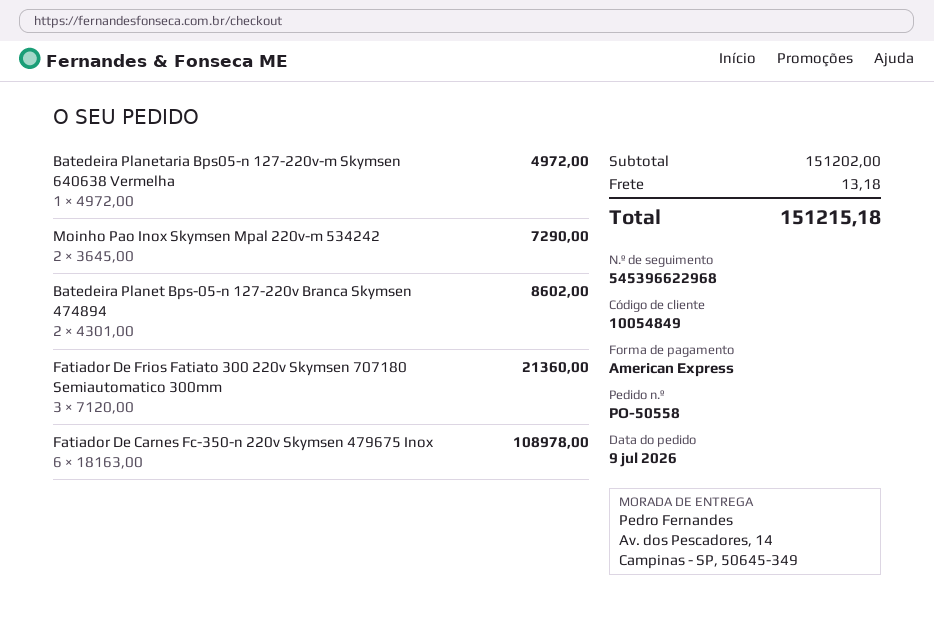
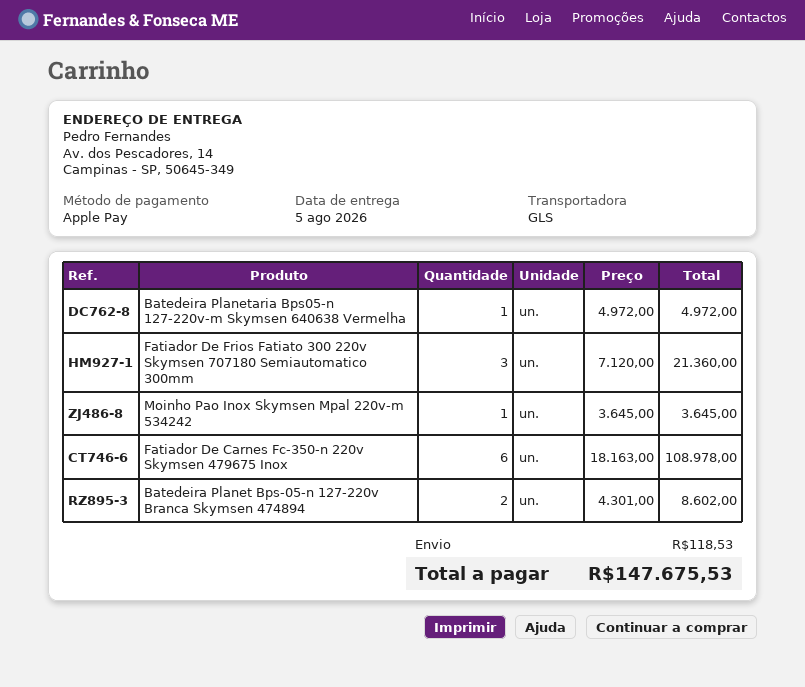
payment method: American Express -> Apple Pay
Moinho Pao Inox Skymsen Mpal 220v-m 534242: 2 x 3645.00 = 7290.00 -> 1 x 3645.00 = 3645.00
shipping: 13.18 -> 118.53
total: 151215.18 -> 147675.53

